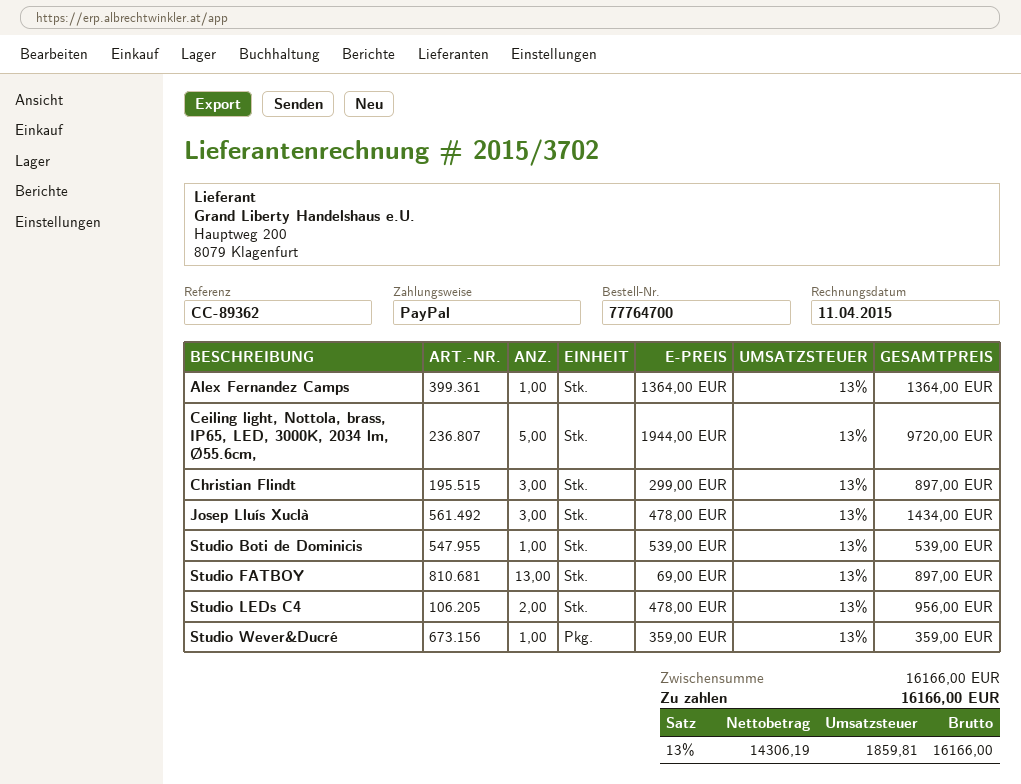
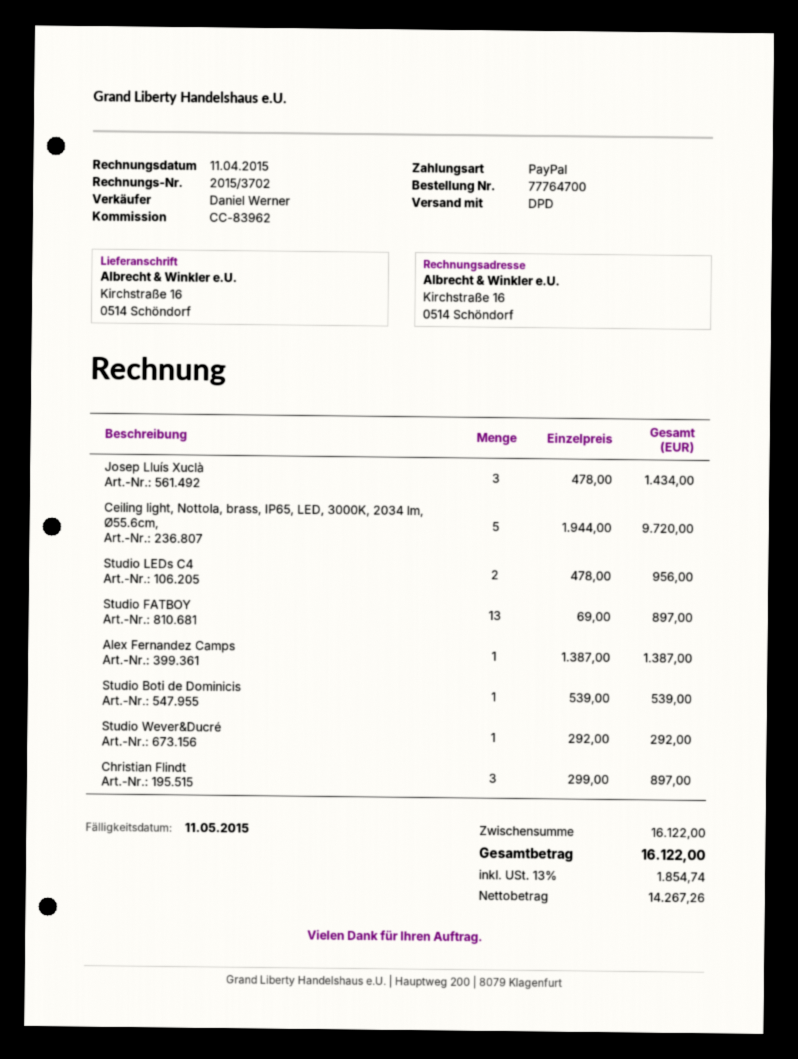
reference: CC-89362 -> CC-83962
Alex Fernandez Camps: 1 x 1364.00 = 1364.00 -> 1 x 1387.00 = 1387.00
Studio Wever&Ducré: 1 x 359.00 = 359.00 -> 1 x 292.00 = 292.00
subtotal: 16166.00 -> 16122.00
net: 14306.19 -> 14267.26
tax: 13% = 1859.81 -> 13% = 1854.74
total: 16166.00 -> 16122.00

